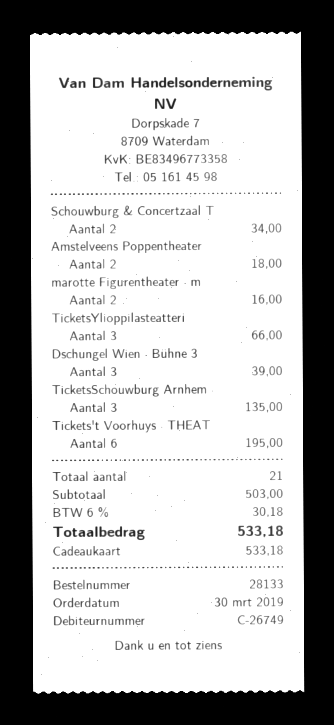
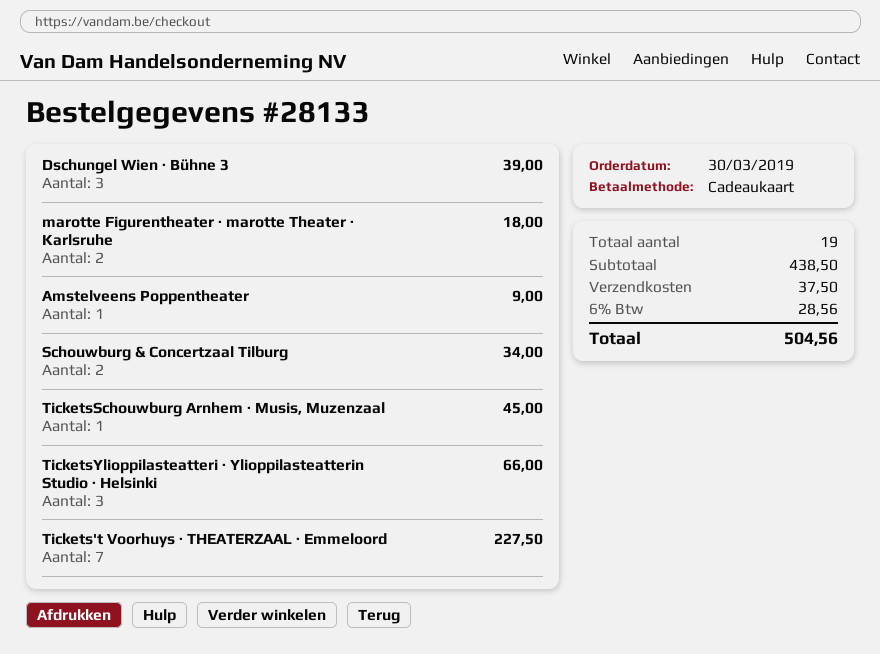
Amstelveens Poppentheater: 2 for 18.00 -> 1 for 9.00
marotte Figurentheater · m: 2 for 16.00 -> 2 for 18.00
TicketsSchouwburg Arnhem ·: 3 for 135.00 -> 1 for 45.00
Tickets't Voorhuys · THEAT: 6 for 195.00 -> 7 for 227.50
total quantity: 21 -> 19
subtotal: 503.00 -> 438.50
shipping: none -> 37.50
tax: 6% = 30.18 -> 6% = 28.56
total: 533.18 -> 504.56

